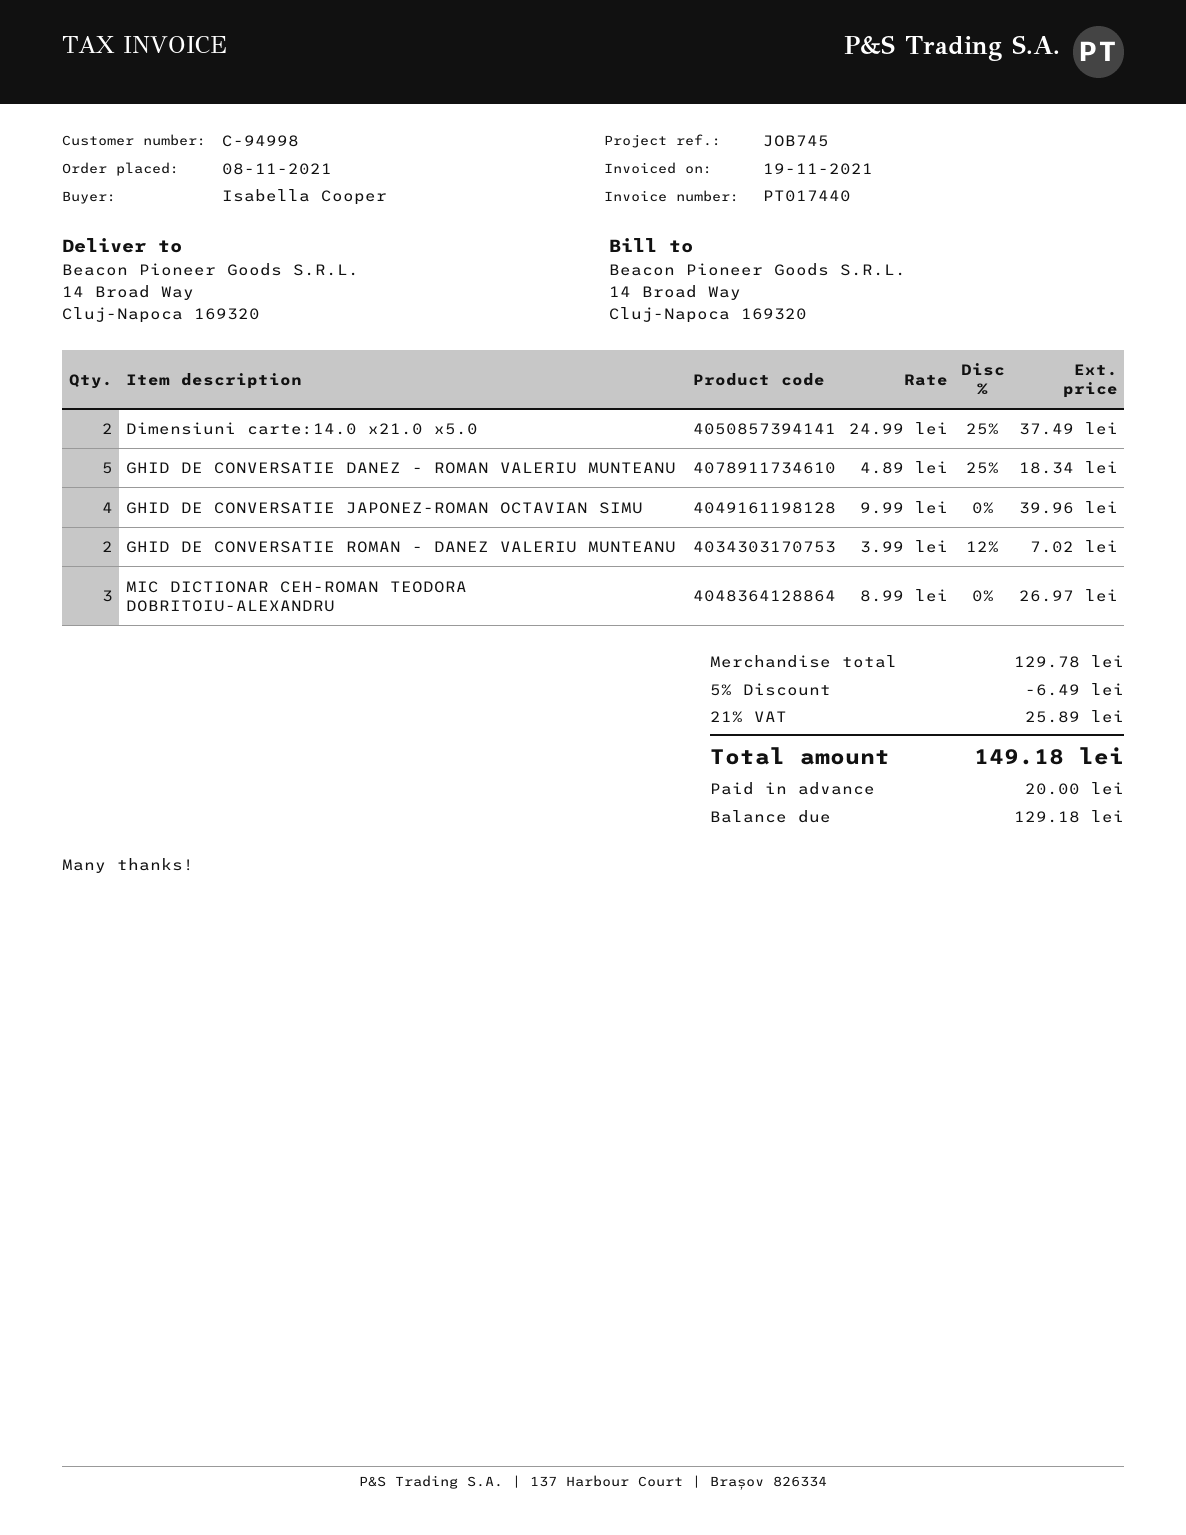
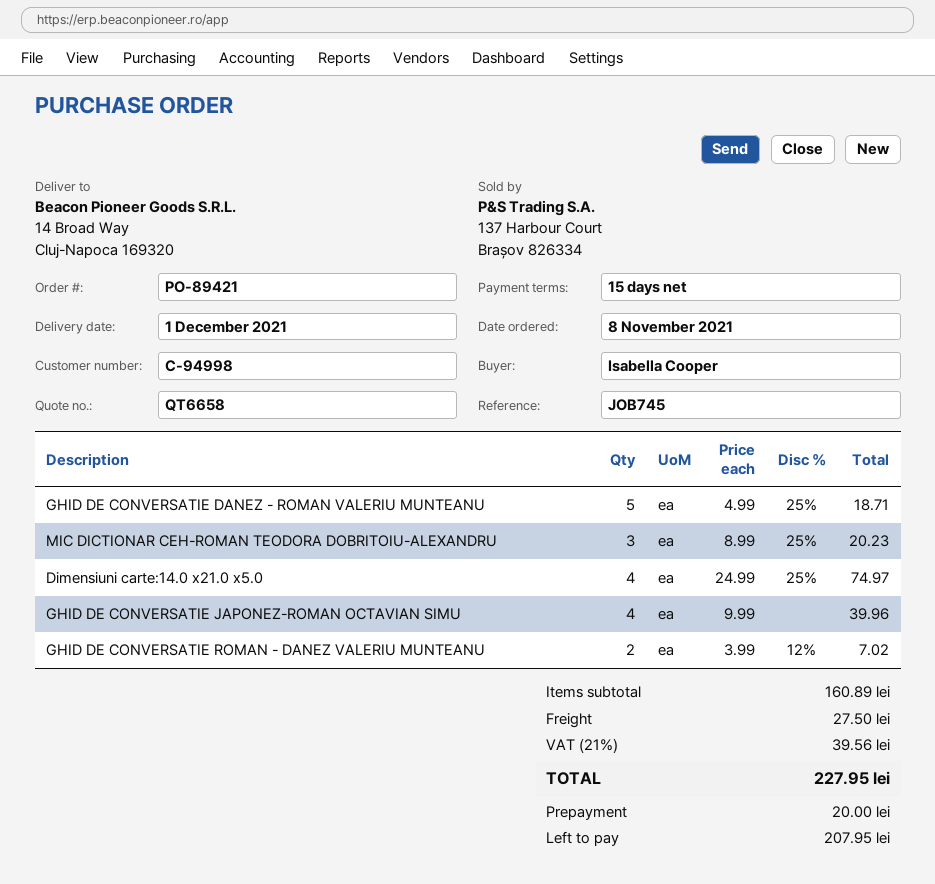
Dimensiuni carte:14.0 x21.0 x5.0: 2 x 24.99 - 25% = 37.49 -> 4 x 24.99 - 25% = 74.97
GHID DE CONVERSATIE DANEZ - ROMAN VALERIU MUNTEANU: 5 x 4.89 - 25% = 18.34 -> 5 x 4.99 - 25% = 18.71
MIC DICTIONAR CEH-ROMAN TEODORA DOBRITOIU-ALEXANDRU: 3 x 8.99 = 26.97 -> 3 x 8.99 - 25% = 20.23
subtotal: 129.78 -> 160.89
discount: 5% = 6.49 -> none
shipping: none -> 27.50
tax: 21% = 25.89 -> 21% = 39.56
total: 149.18 -> 227.95
balance: 129.18 -> 207.95

